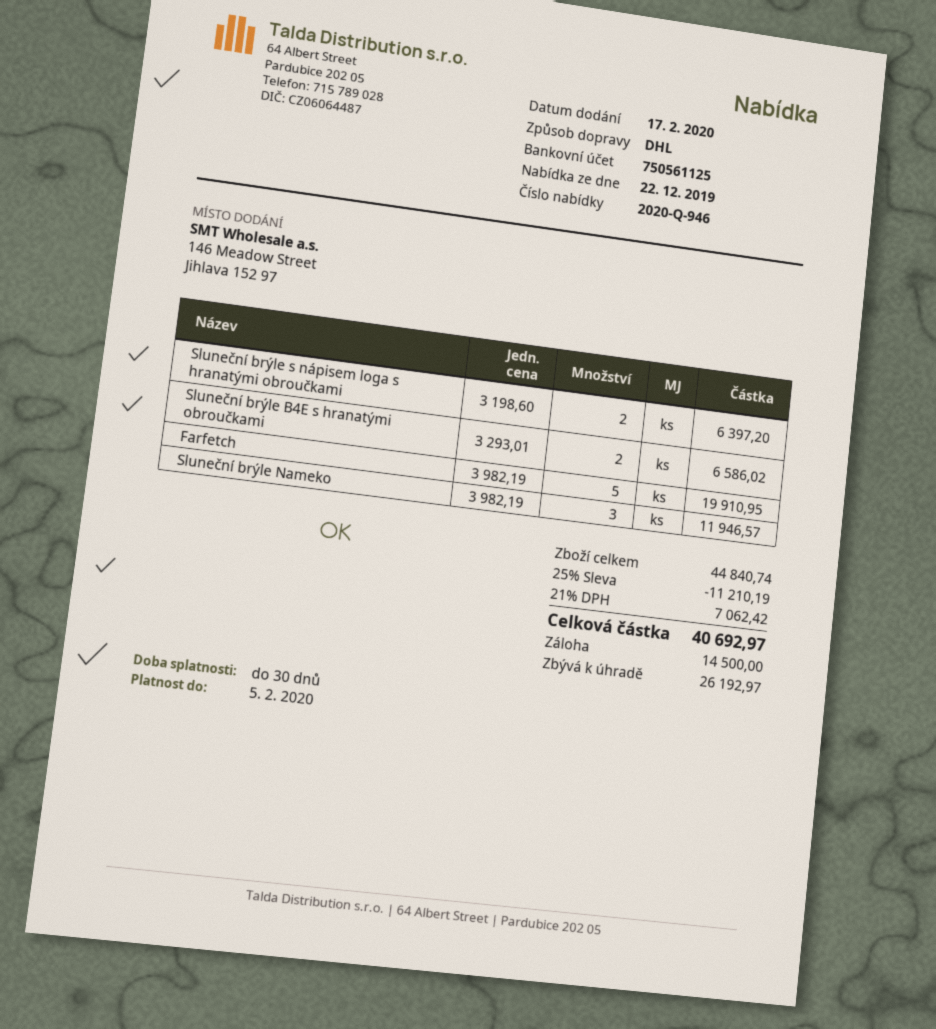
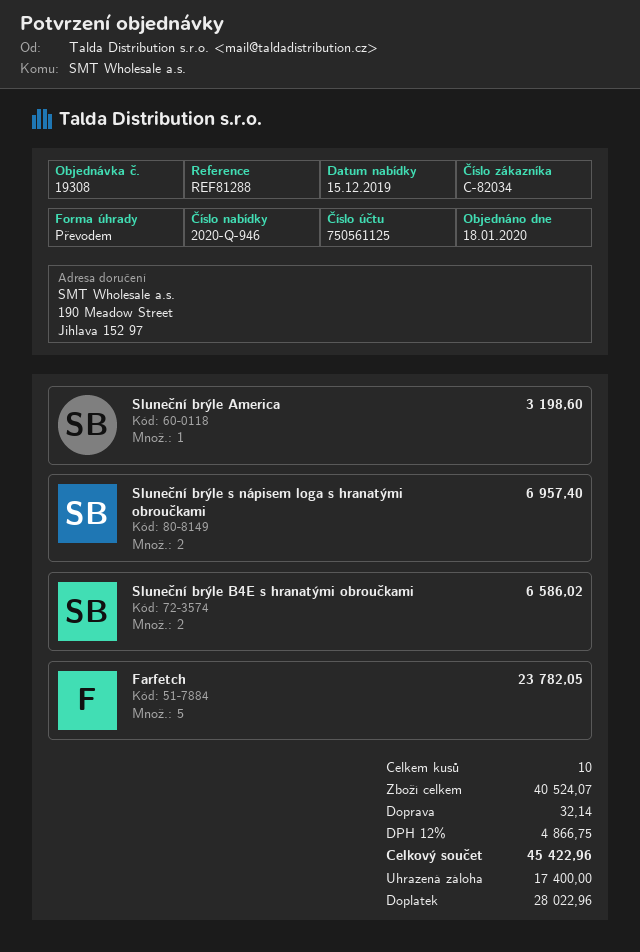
quote date: 2019-12-22 -> 2019-12-15
ship to: 146 Meadow Street, Jihlava 152 97 -> 190 Meadow Street, Jihlava 152 97
Sluneční brýle s nápisem loga s hranatými obroučkami: 2 for 6397.20 -> 2 for 6957.40
Farfetch: 5 for 19910.95 -> 5 for 23782.05
Sluneční brýle Nameko: 3 for 11946.57 -> none
Sluneční brýle America: none -> 1 for 3198.60
subtotal: 44840.74 -> 40524.07
discount: 25% = 11210.19 -> none
shipping: none -> 32.14
tax: 21% = 7062.42 -> 12% = 4866.75
total: 40692.97 -> 45422.96
deposit: 14500.00 -> 17400.00
balance: 26192.97 -> 28022.96

